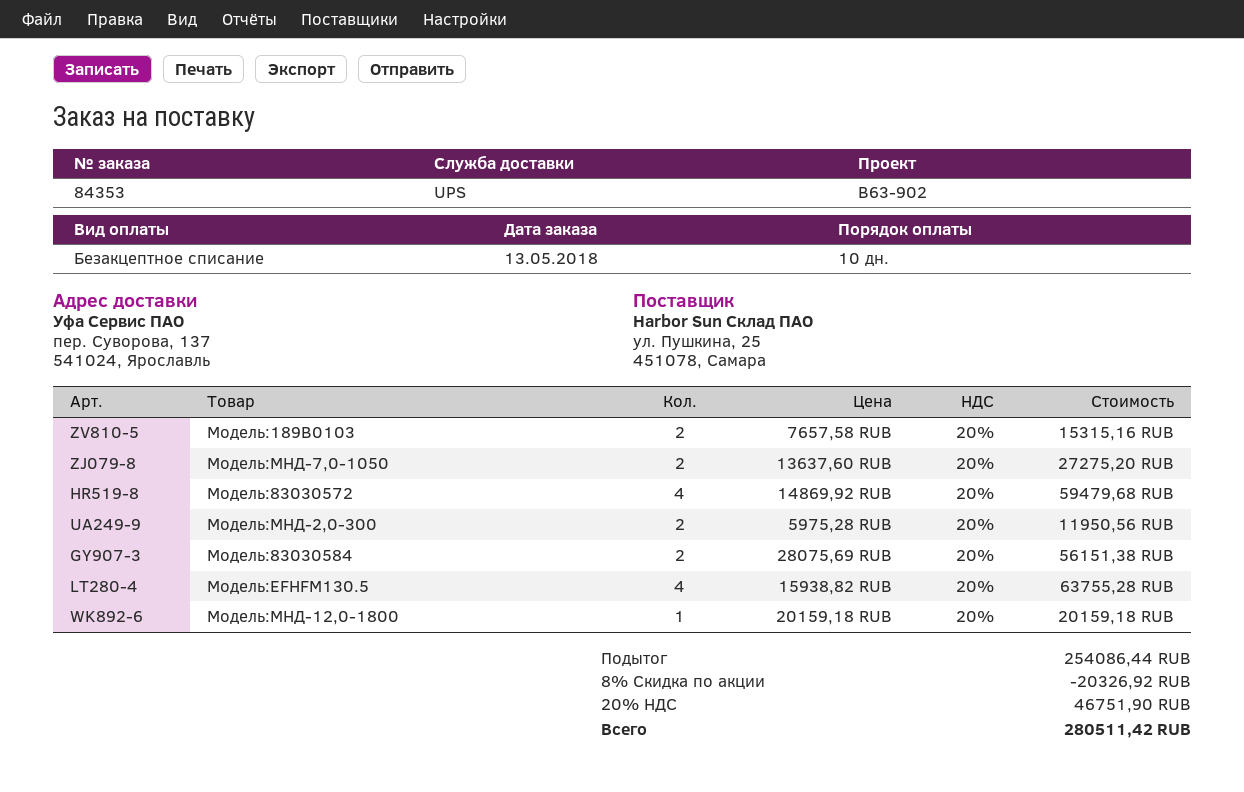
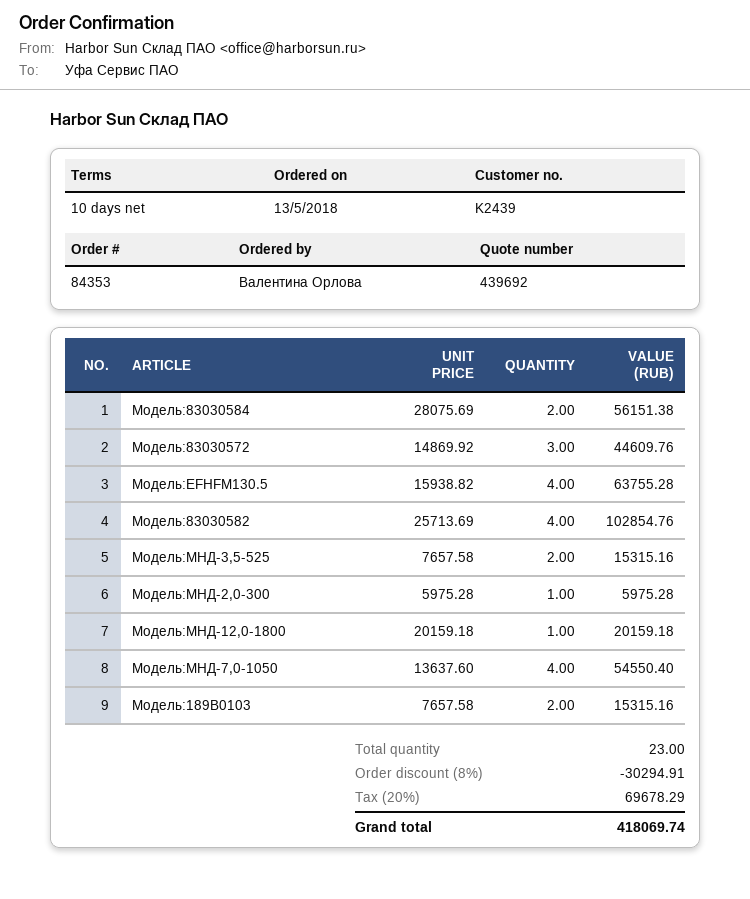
Модель:МНД-7,0-1050: 2 x 13637.60 = 27275.20 -> 4 x 13637.60 = 54550.40
Модель:83030572: 4 x 14869.92 = 59479.68 -> 3 x 14869.92 = 44609.76
Модель:МНД-2,0-300: 2 x 5975.28 = 11950.56 -> 1 x 5975.28 = 5975.28
Модель:83030582: none -> 4 x 25713.69 = 102854.76
Модель:МНД-3,5-525: none -> 2 x 7657.58 = 15315.16
discount: 8% = 20326.92 -> 8% = 30294.91
tax: 20% = 46751.90 -> 20% = 69678.29
total: 280511.42 -> 418069.74

